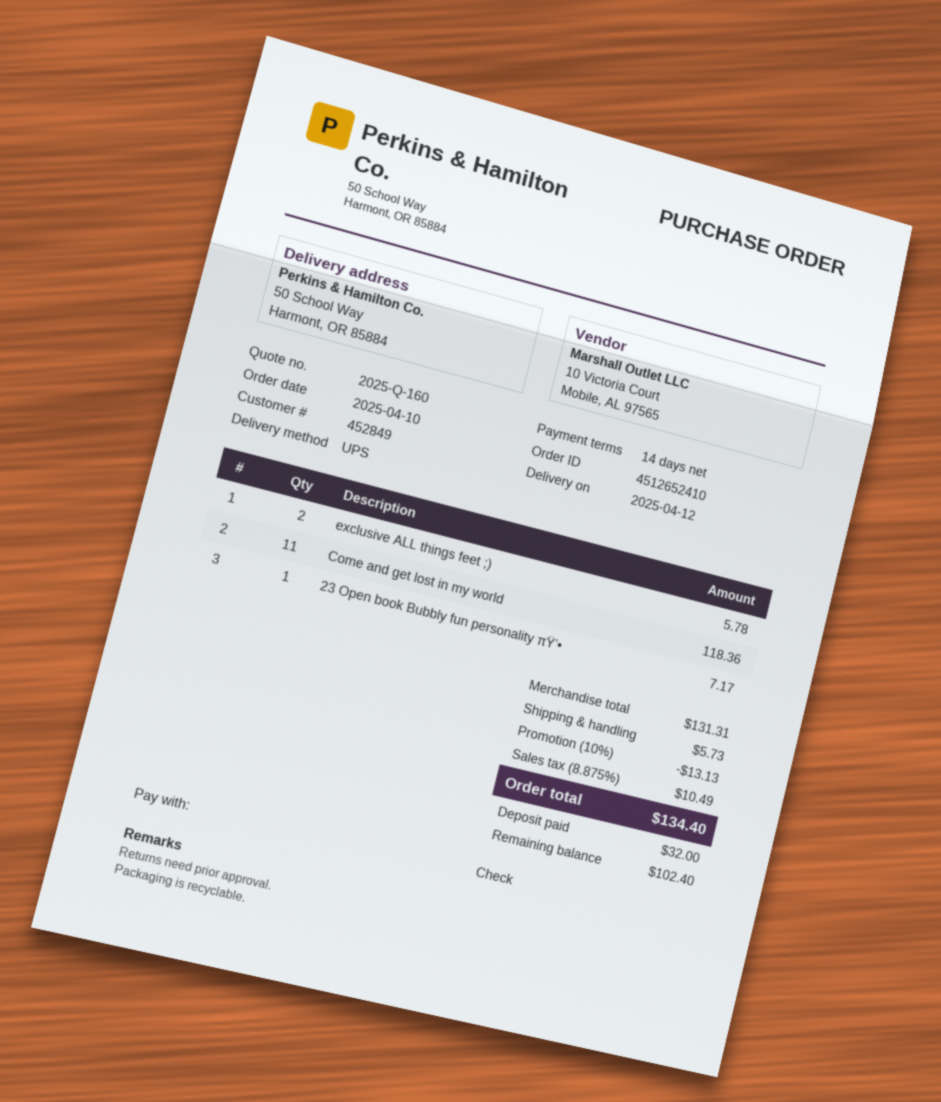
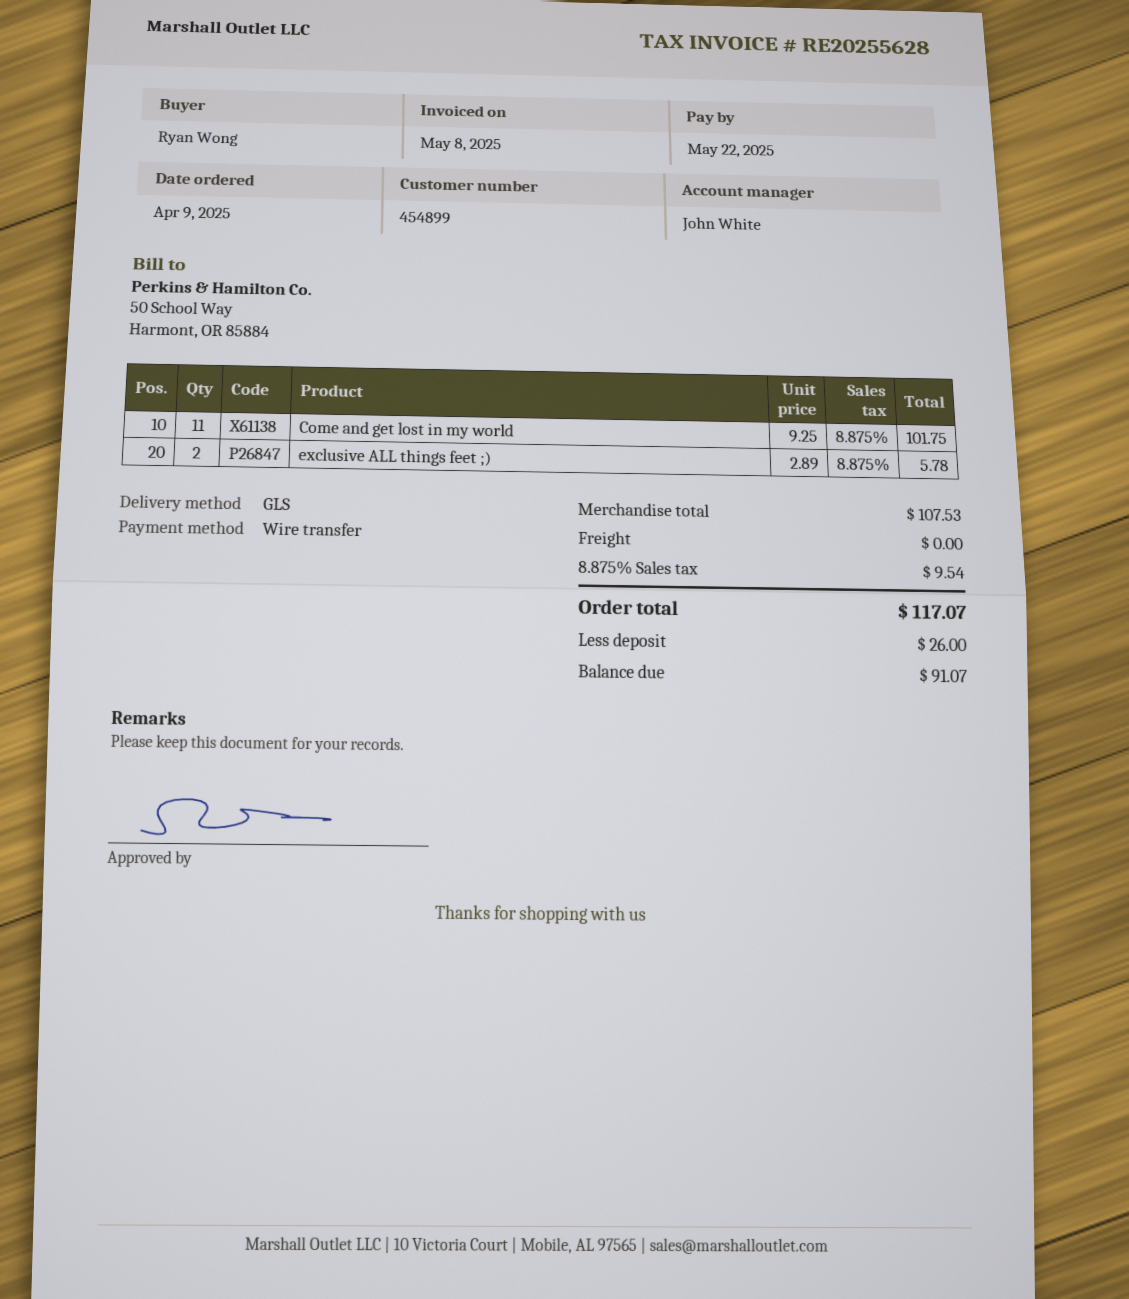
order date: 2025-04-10 -> 2025-04-09
customer number: 452849 -> 454899
payment method: cheque -> bank transfer
shipping method: UPS -> GLS
Come and get lost in my world: 11 for 118.36 -> 11 for 101.75
23 Open book Bubbly fun personality πŸ’•: 1 for 7.17 -> none
subtotal: 131.31 -> 107.53
discount: 10% = 13.13 -> none
shipping: 5.73 -> 0.00
tax: 8.875% = 10.49 -> 8.875% = 9.54
total: 134.40 -> 117.07
deposit: 32.00 -> 26.00
balance: 102.40 -> 91.07

